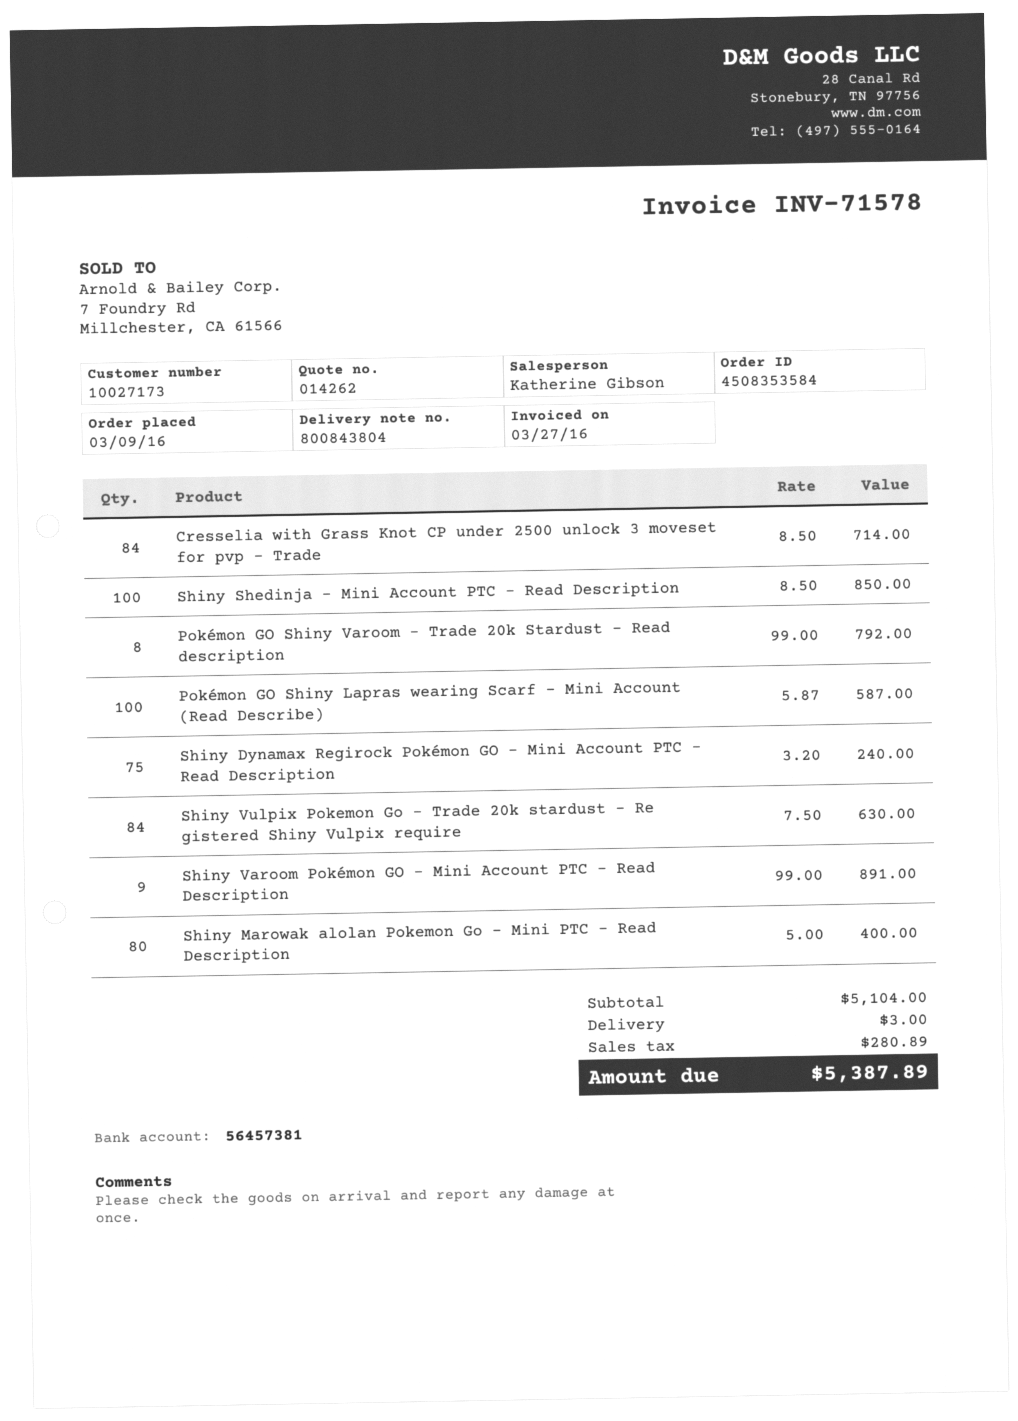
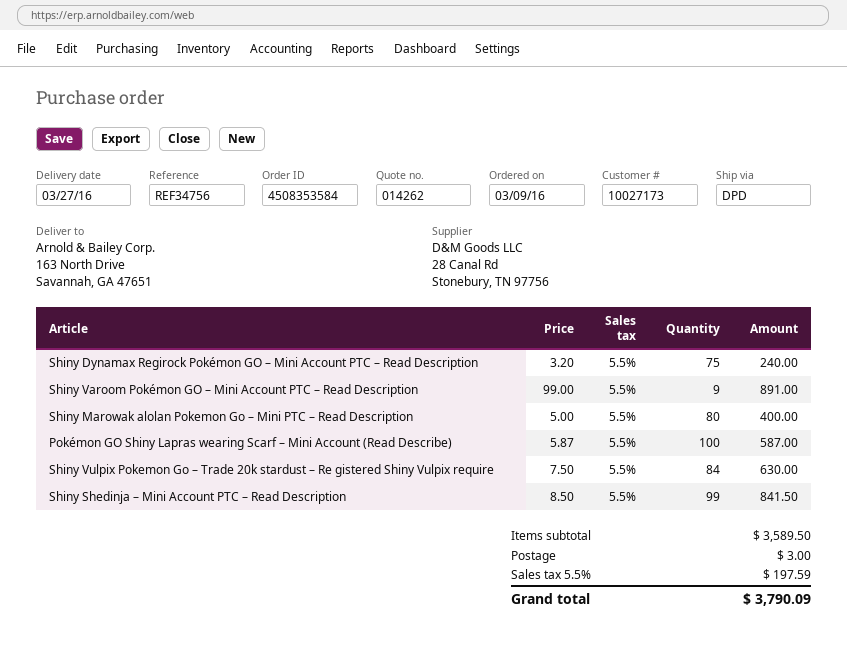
Cresselia with Grass Knot CP under 2500 unlock 3 moveset for pvp – Trade: 84 x 8.50 = 714.00 -> none
Shiny Shedinja – Mini Account PTC – Read Description: 100 x 8.50 = 850.00 -> 99 x 8.50 = 841.50
Pokémon GO Shiny Varoom – Trade 20k Stardust – Read description: 8 x 99.00 = 792.00 -> none
subtotal: 5104.00 -> 3589.50
tax: 280.89 -> 197.59
total: 5387.89 -> 3790.09

